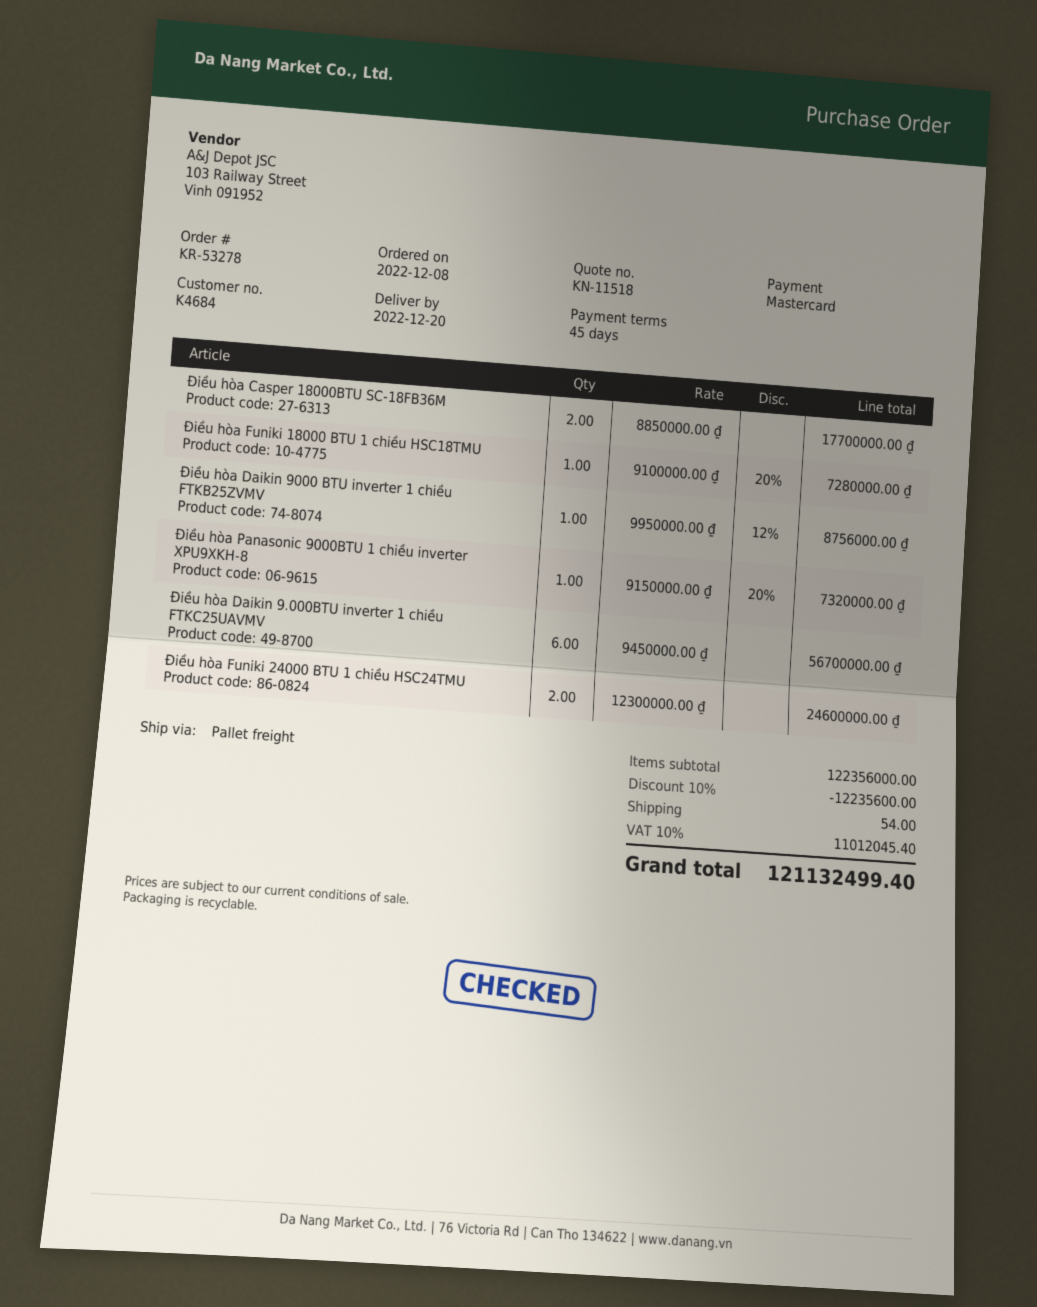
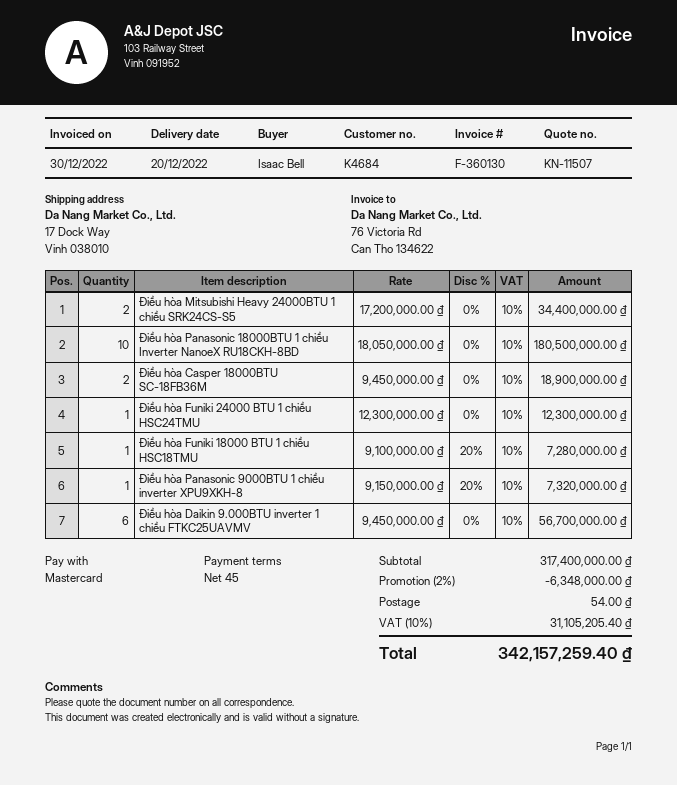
quote number: KN-11518 -> KN-11507
Điều hòa Casper 18000BTU SC-18FB36M: 2 x 8850000.00 = 17700000.00 -> 2 x 9450000.00 = 18900000.00
Điều hòa Daikin 9000 BTU inverter 1 chiều FTKB25ZVMV: 1 x 9950000.00 - 12% = 8756000.00 -> none
Điều hòa Funiki 24000 BTU 1 chiều HSC24TMU: 2 x 12300000.00 = 24600000.00 -> 1 x 12300000.00 = 12300000.00
Điều hòa Mitsubishi Heavy 24000BTU 1 chiều SRK24CS-S5: none -> 2 x 17200000.00 = 34400000.00
Điều hòa Panasonic 18000BTU 1 chiều Inverter NanoeX RU18CKH-8BD: none -> 10 x 18050000.00 = 180500000.00
subtotal: 122356000.00 -> 317400000.00
discount: 10% = 12235600.00 -> 2% = 6348000.00
tax: 10% = 11012045.40 -> 10% = 31105205.40
total: 121132499.40 -> 342157259.40

